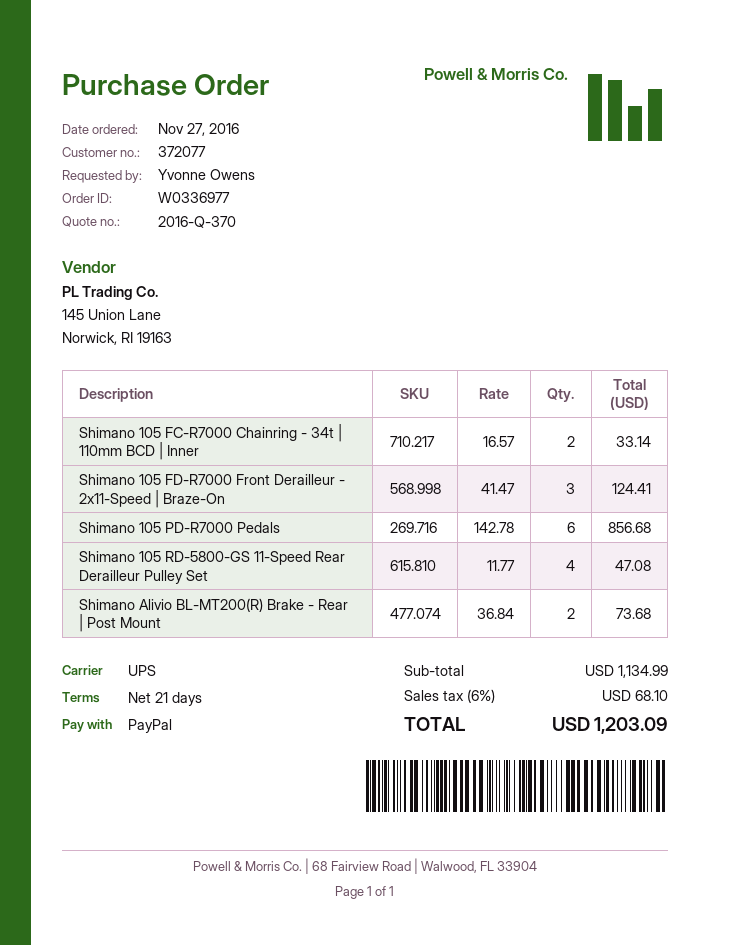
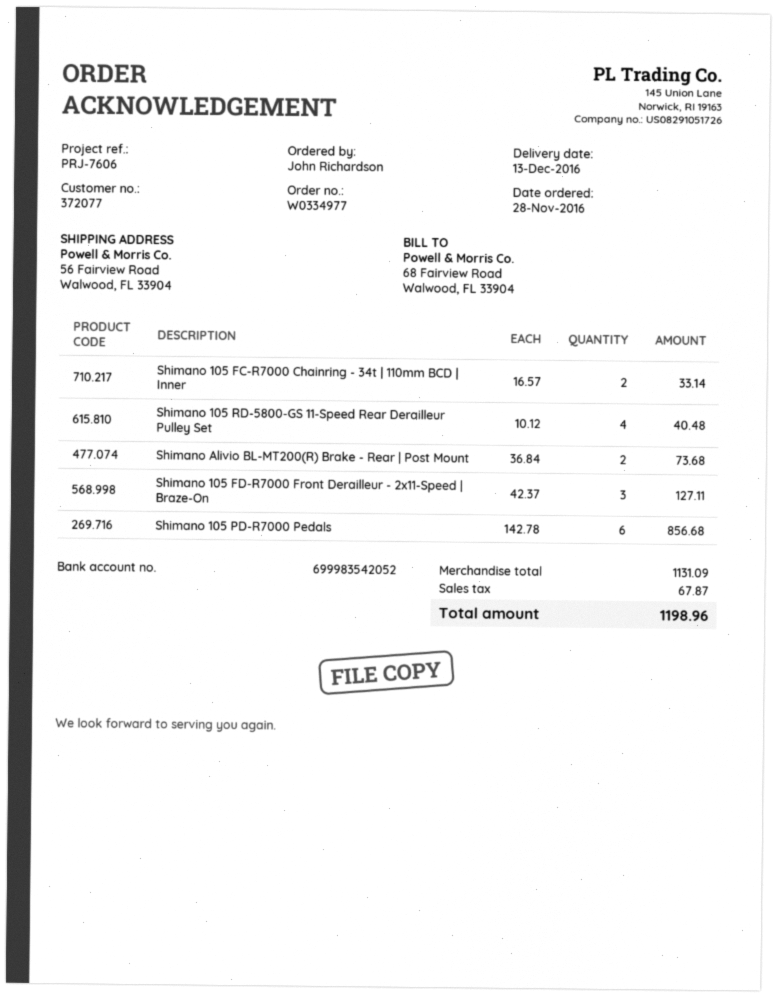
order number: W0336977 -> W0334977
order date: 2016-11-27 -> 2016-11-28
ordered by: Yvonne Owens -> John Richardson
Shimano 105 FD-R7000 Front Derailleur - 2x11-Speed | Braze-On: 3 x 41.47 = 124.41 -> 3 x 42.37 = 127.11
Shimano 105 RD-5800-GS 11-Speed Rear Derailleur Pulley Set: 4 x 11.77 = 47.08 -> 4 x 10.12 = 40.48
subtotal: 1134.99 -> 1131.09
tax: 68.10 -> 67.87
total: 1203.09 -> 1198.96

